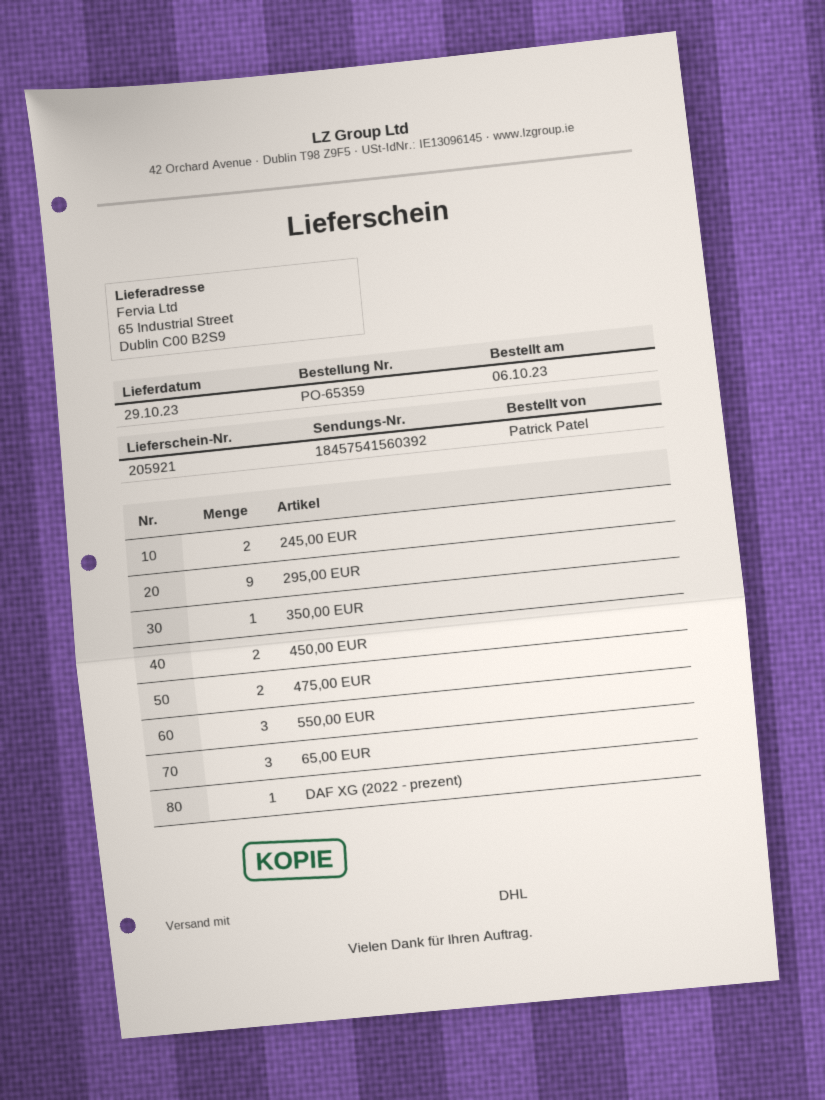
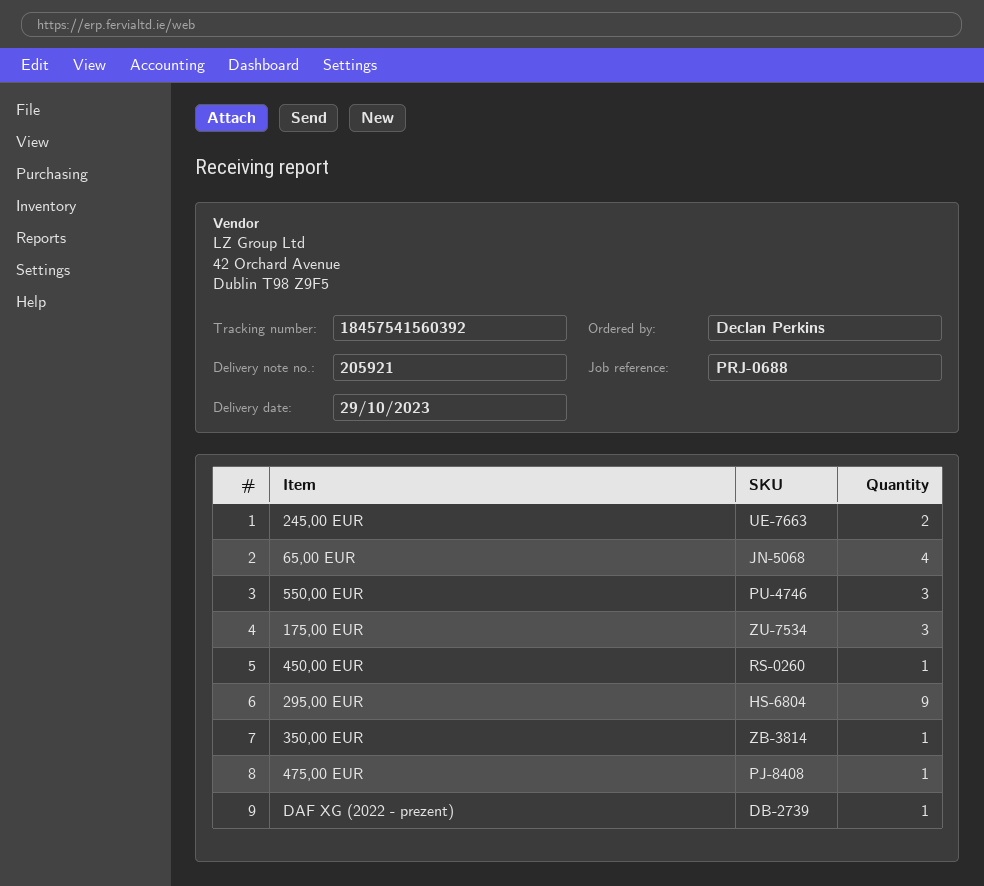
ordered by: Patrick Patel -> Declan Perkins
450,00 EUR: 2 -> 1
475,00 EUR: 2 -> 1
65,00 EUR: 3 -> 4
175,00 EUR: none -> 3

